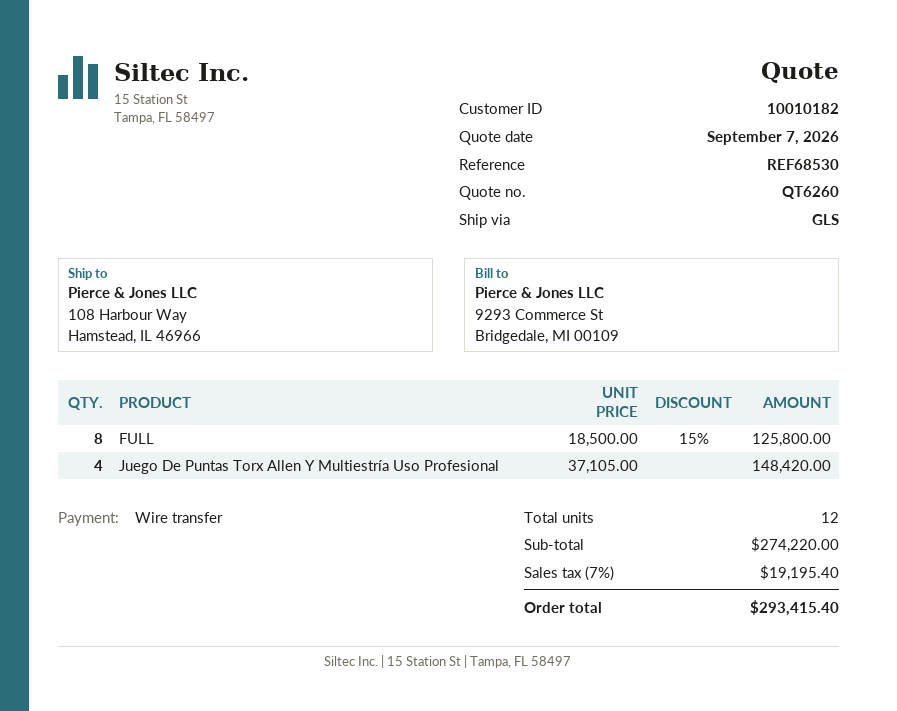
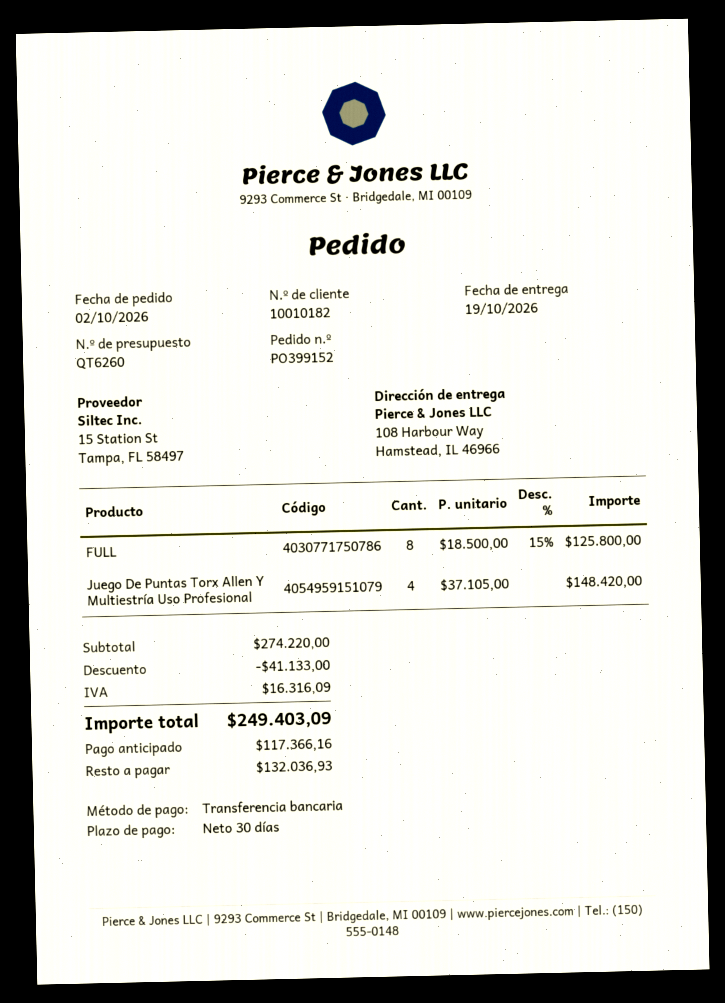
discount: none -> 41133.00
tax: 19195.40 -> 16316.09
total: 293415.40 -> 249403.09

